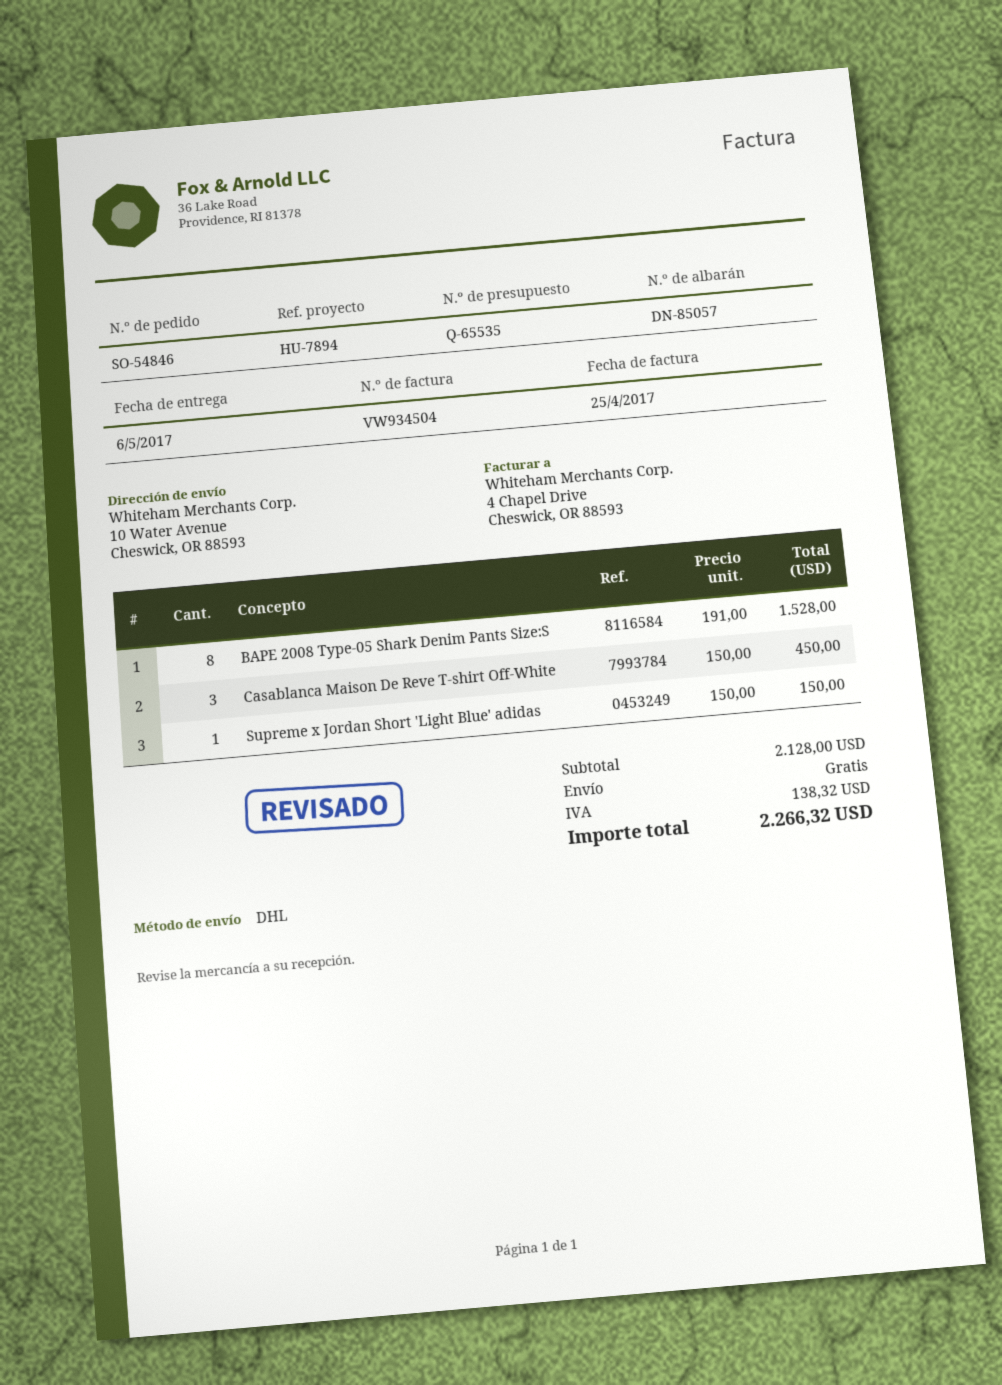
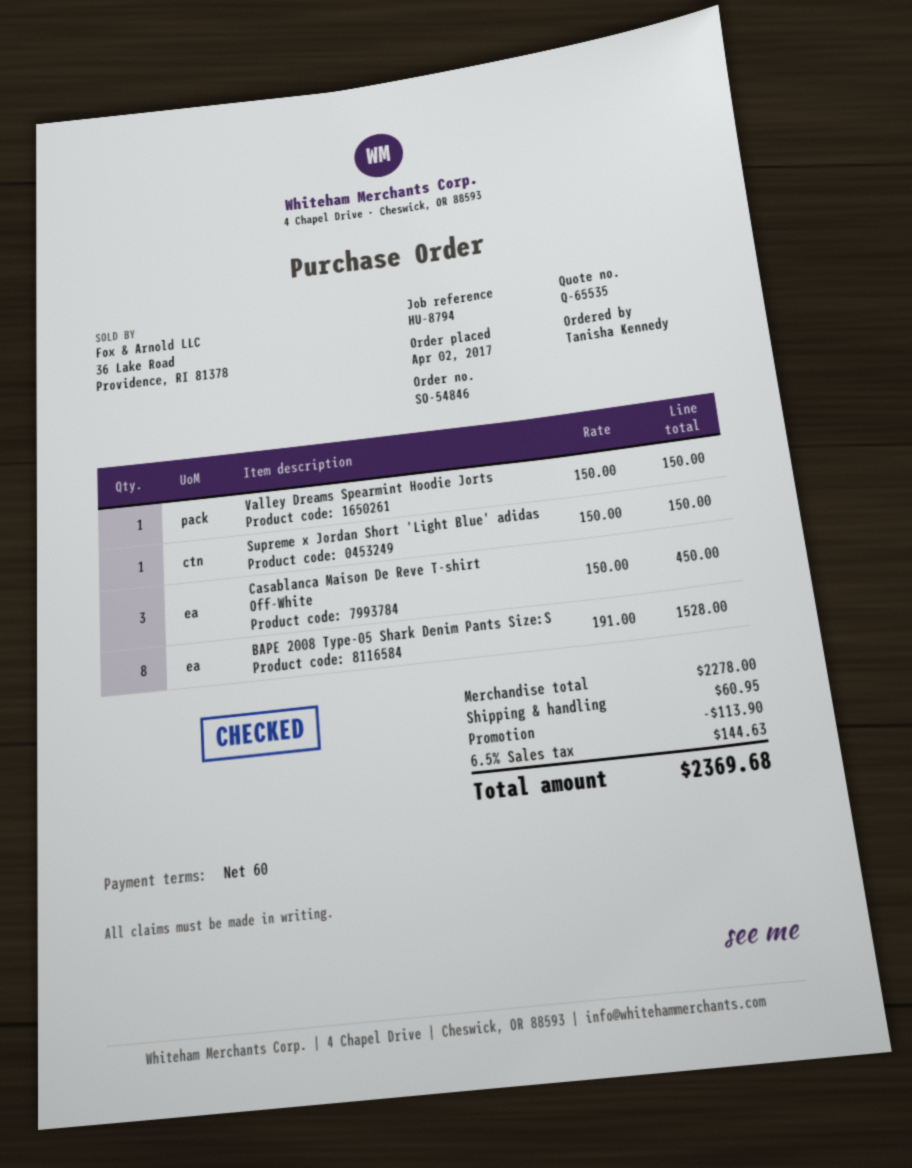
reference: HU-7894 -> HU-8794
Valley Dreams Spearmint Hoodie Jorts: none -> 1 x 150.00 = 150.00
subtotal: 2128.00 -> 2278.00
discount: none -> 113.90
shipping: 0.00 -> 60.95
tax: 138.32 -> 144.63
total: 2266.32 -> 2369.68

